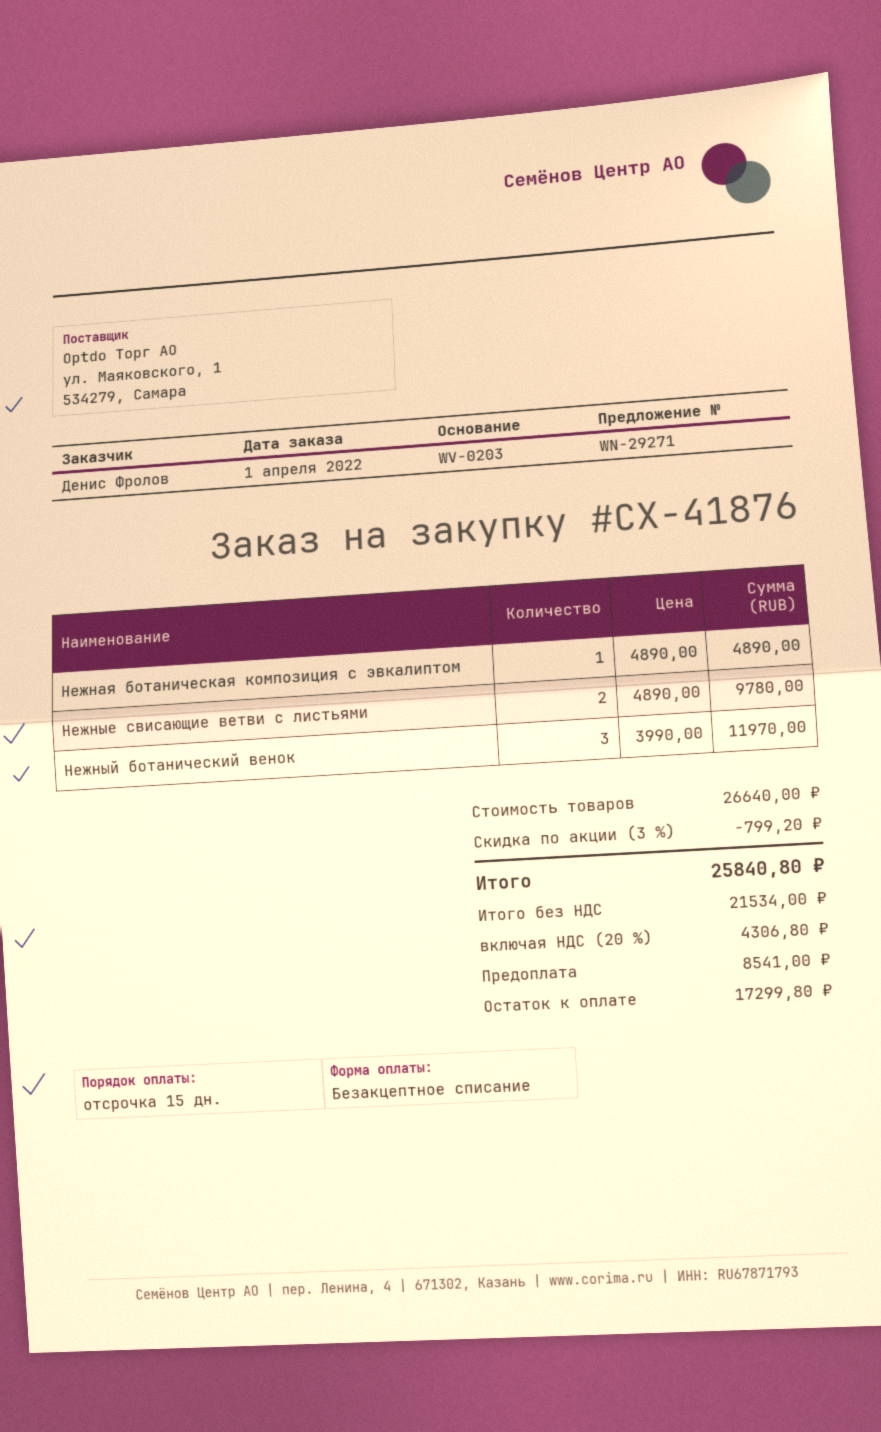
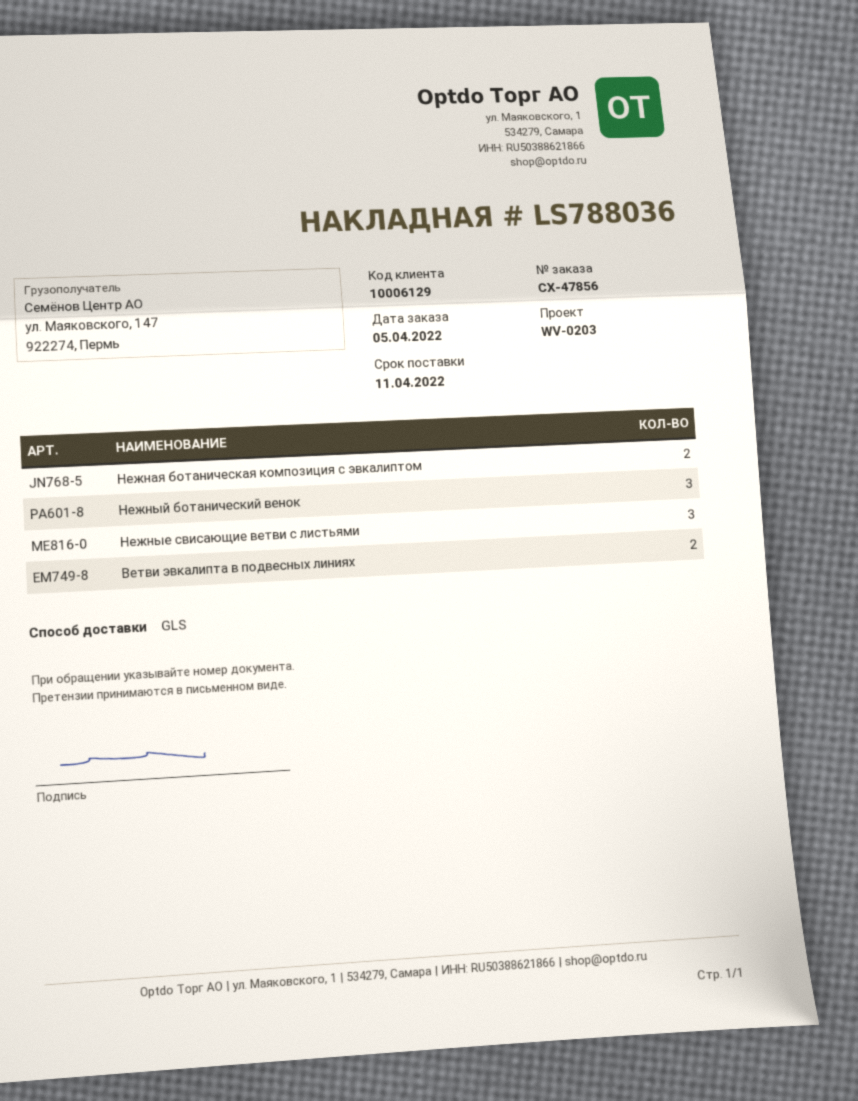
order number: CX-41876 -> CX-47856
order date: 2022-04-01 -> 2022-04-05
Нежная ботаническая композиция с эвкалиптом: 1 -> 2
Нежные свисающие ветви с листьями: 2 -> 3
Ветви эвкалипта в подвесных линиях: none -> 2

